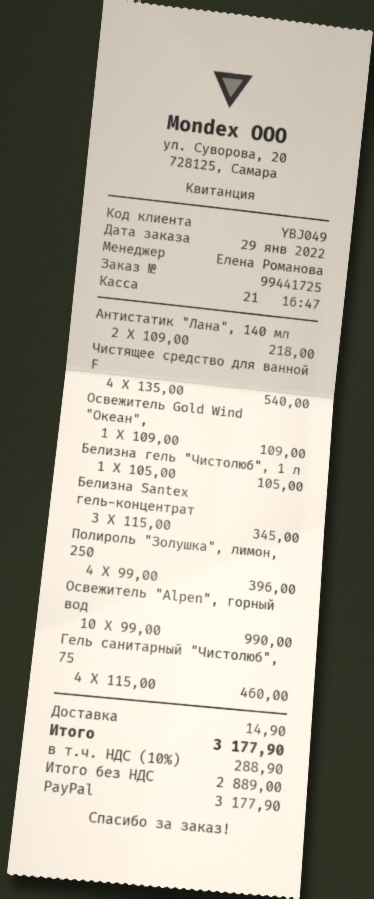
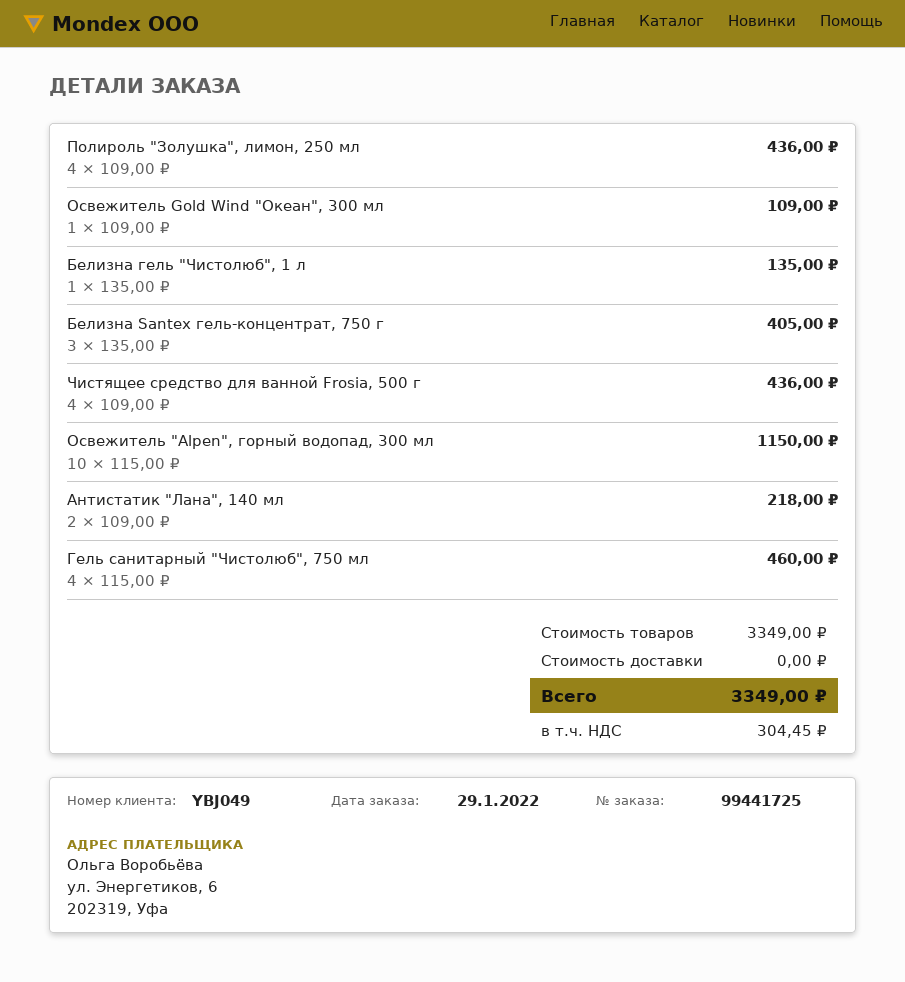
Чистящее средство для ванной F: 4 x 135.00 = 540.00 -> 4 x 109.00 = 436.00
Белизна гель "Чистолюб", 1 л: 1 x 105.00 = 105.00 -> 1 x 135.00 = 135.00
Белизна Santex гель-концентрат: 3 x 115.00 = 345.00 -> 3 x 135.00 = 405.00
Полироль "Золушка", лимон, 250: 4 x 99.00 = 396.00 -> 4 x 109.00 = 436.00
Освежитель "Alpen", горный вод: 10 x 99.00 = 990.00 -> 10 x 115.00 = 1150.00
shipping: 14.90 -> 0.00
tax: 288.90 -> 304.45
total: 3177.90 -> 3349.00

